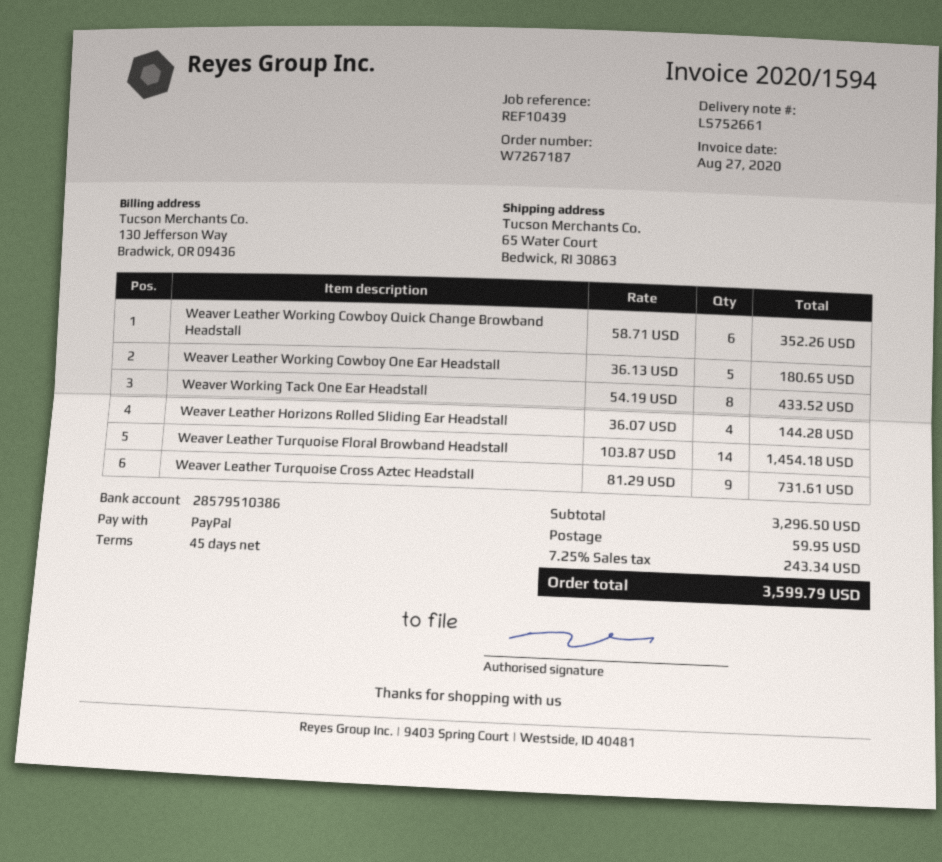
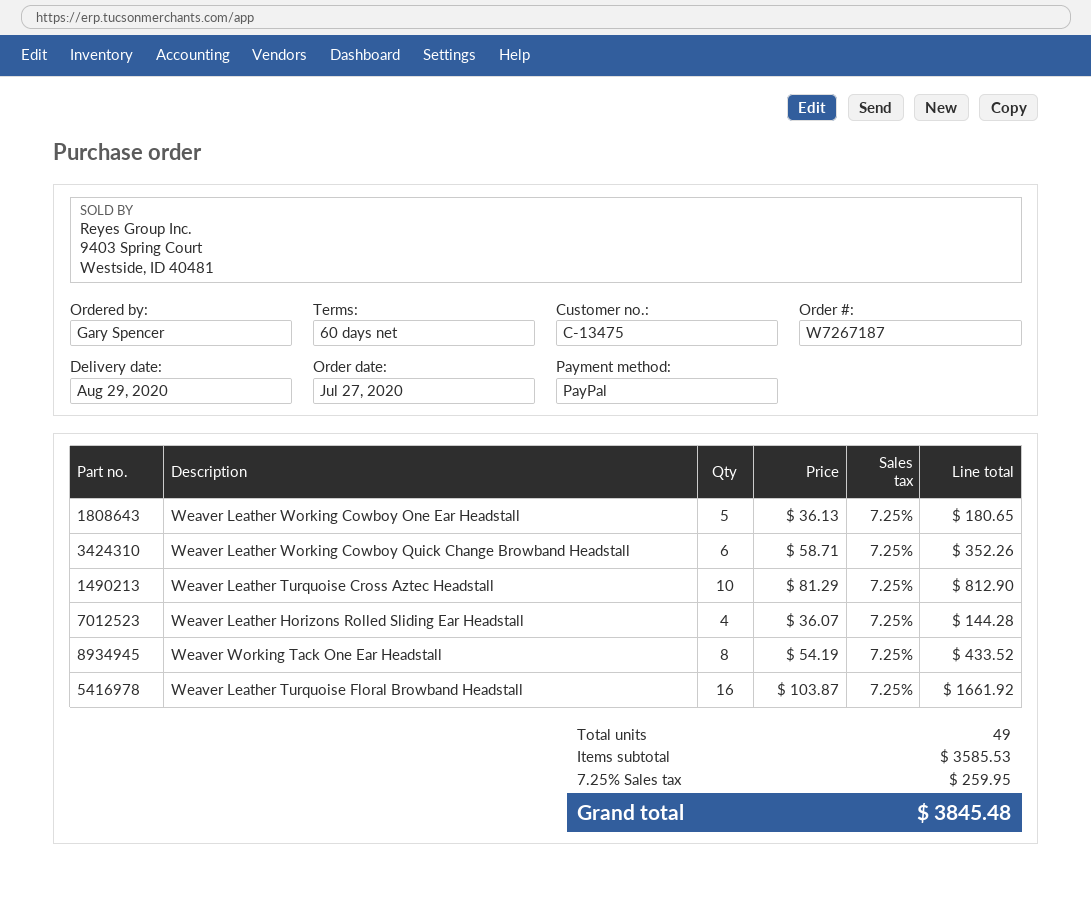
payment terms: 45 days -> 60 days
Weaver Leather Turquoise Floral Browband Headstall: 14 x 103.87 = 1454.18 -> 16 x 103.87 = 1661.92
Weaver Leather Turquoise Cross Aztec Headstall: 9 x 81.29 = 731.61 -> 10 x 81.29 = 812.90
subtotal: 3296.50 -> 3585.53
shipping: 59.95 -> none
tax: 7.25% = 243.34 -> 7.25% = 259.95
total: 3599.79 -> 3845.48

